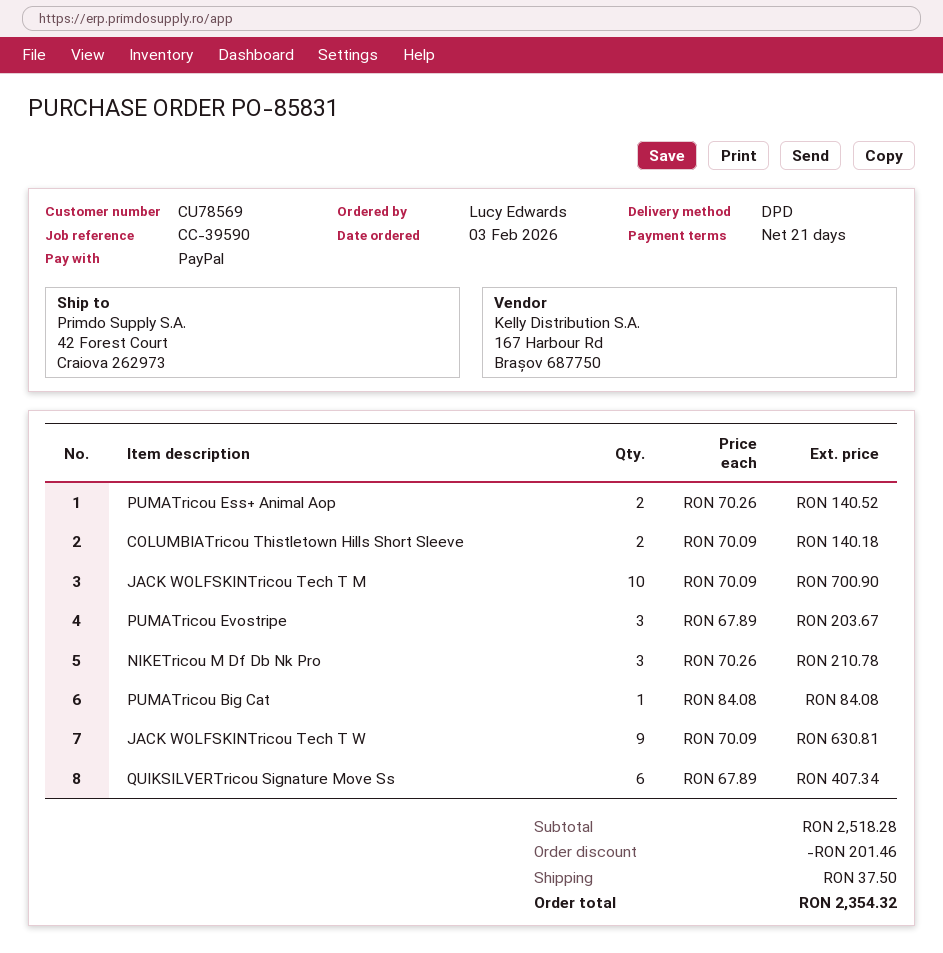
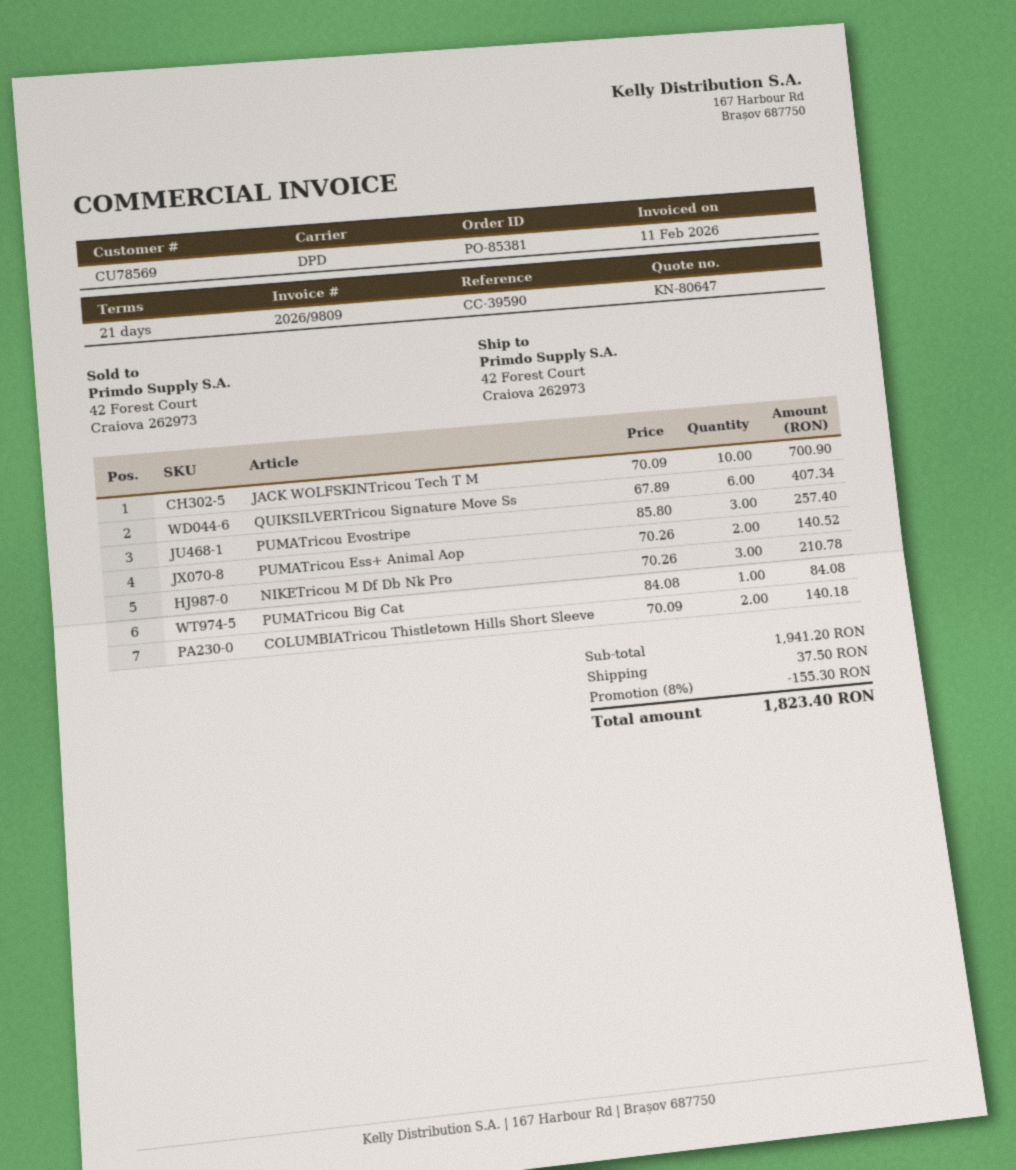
order number: PO-85831 -> PO-85381
PUMATricou Evostripe: 3 x 67.89 = 203.67 -> 3 x 85.80 = 257.40
JACK WOLFSKINTricou Tech T W: 9 x 70.09 = 630.81 -> none
subtotal: 2518.28 -> 1941.20
discount: 201.46 -> 155.30
total: 2354.32 -> 1823.40

